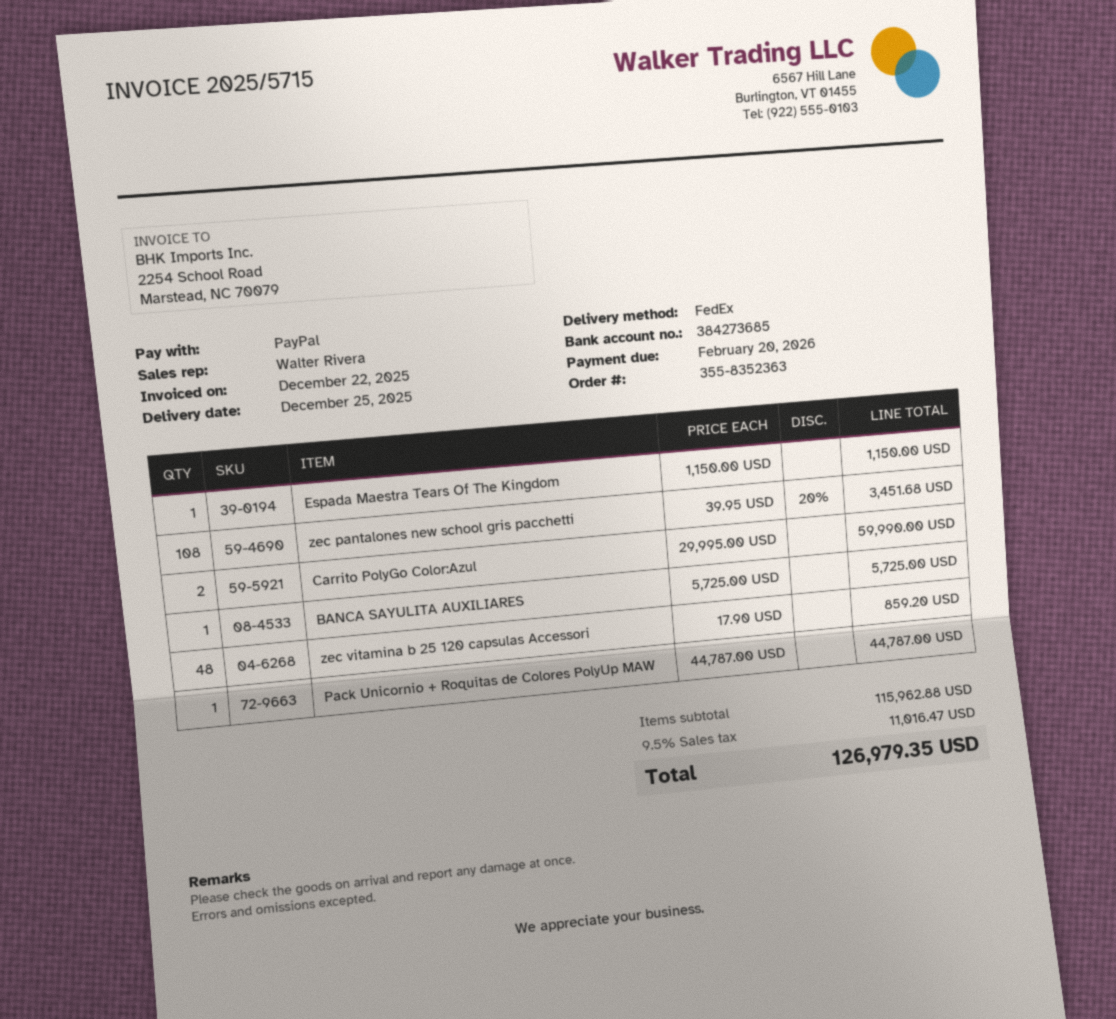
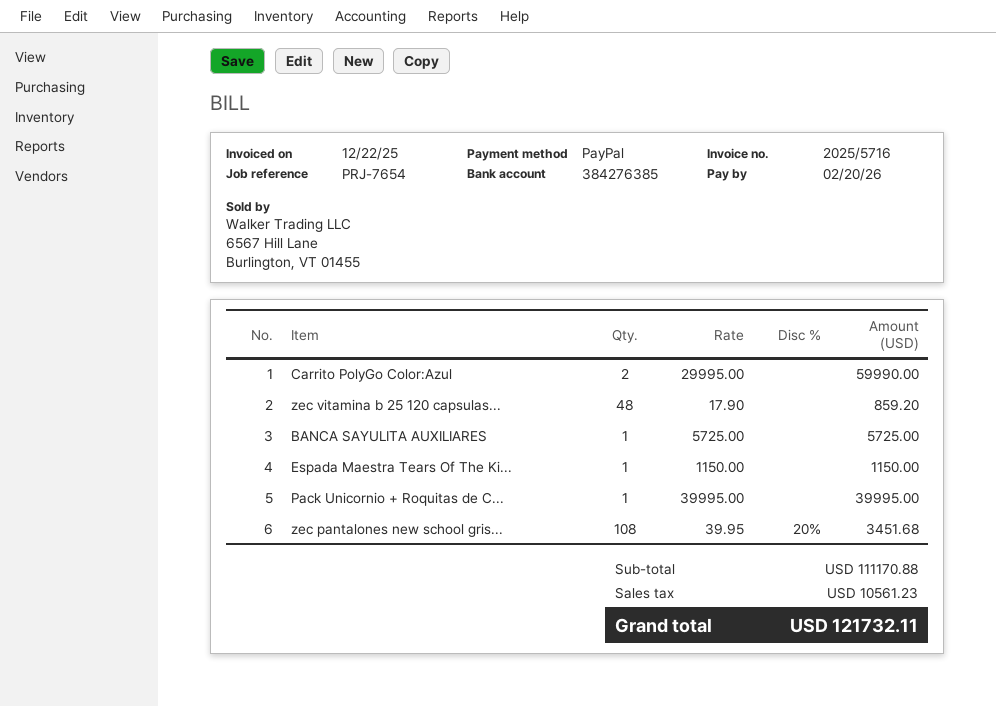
invoice number: 2025/5715 -> 2025/5716
bank account: 384273685 -> 384276385
Pack Unicornio + Roquitas de Colores PolyUp MAW: 1 x 44787.00 = 44787.00 -> 1 x 39995.00 = 39995.00
subtotal: 115962.88 -> 111170.88
tax: 11016.47 -> 10561.23
total: 126979.35 -> 121732.11

